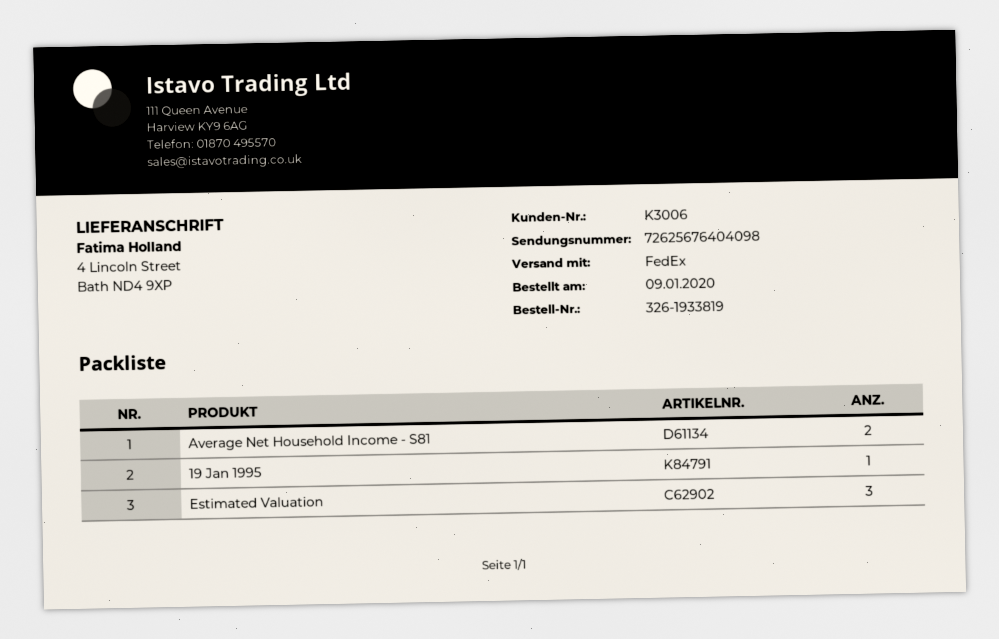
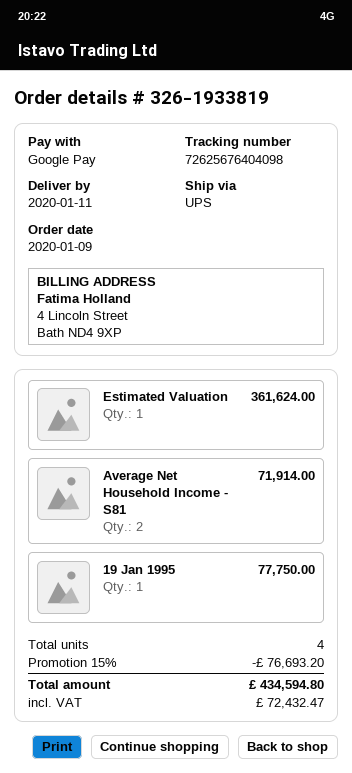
shipping method: FedEx -> UPS
Estimated Valuation: 3 -> 1

